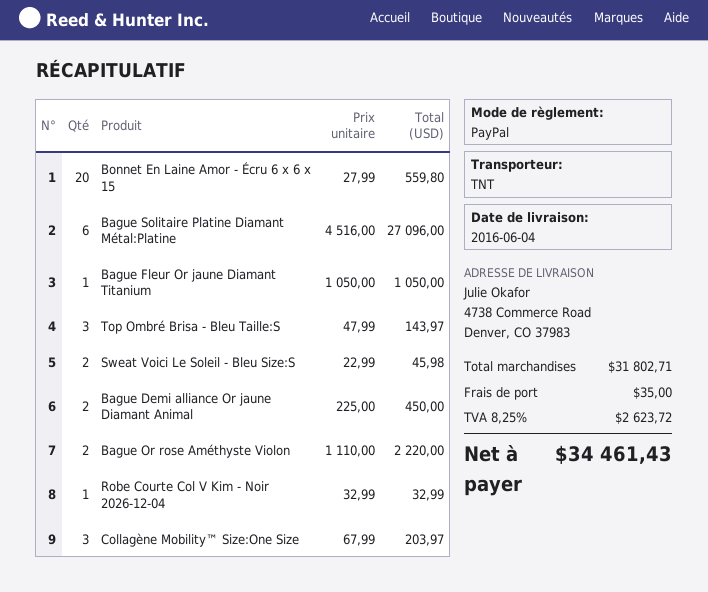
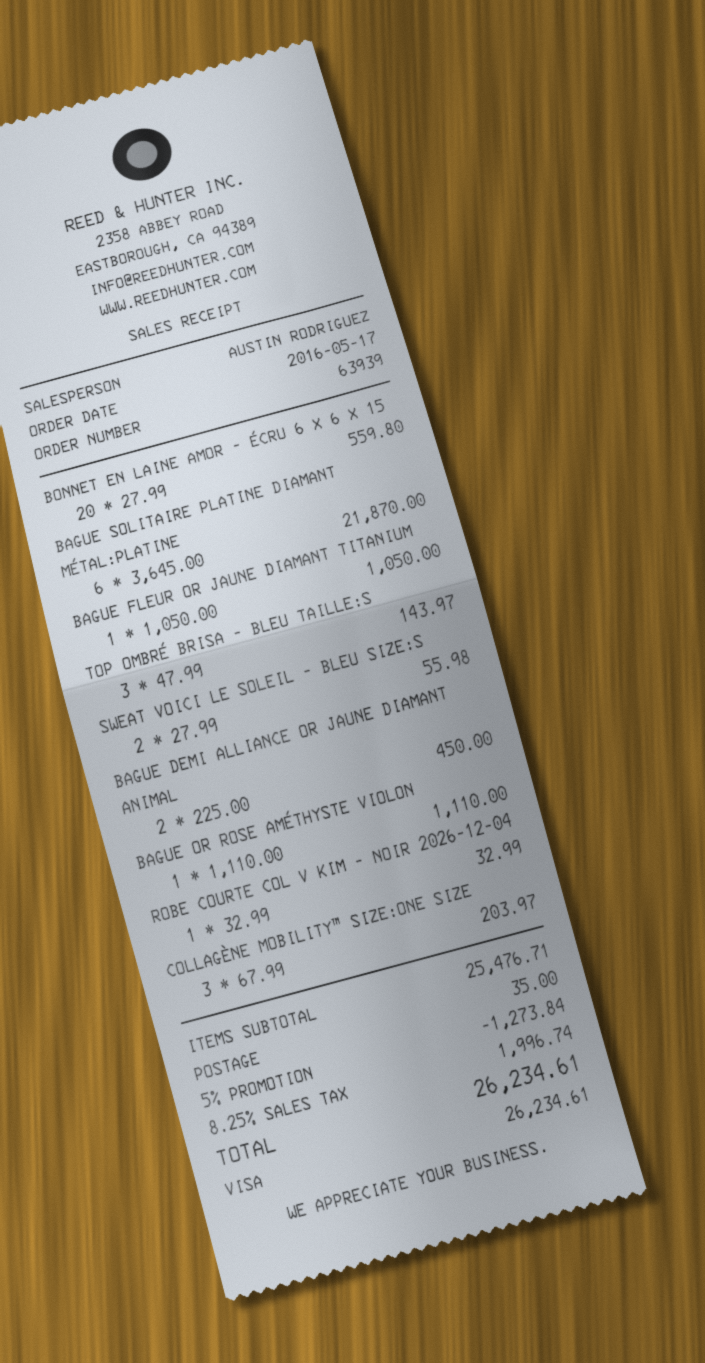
payment method: PayPal -> Visa
Bague Solitaire Platine Diamant Métal:Platine: 6 x 4516.00 = 27096.00 -> 6 x 3645.00 = 21870.00
Sweat Voici Le Soleil - Bleu Size:S: 2 x 22.99 = 45.98 -> 2 x 27.99 = 55.98
Bague Or rose Améthyste Violon: 2 x 1110.00 = 2220.00 -> 1 x 1110.00 = 1110.00
subtotal: 31802.71 -> 25476.71
discount: none -> 5% = 1273.84
tax: 8.25% = 2623.72 -> 8.25% = 1996.74
total: 34461.43 -> 26234.61

